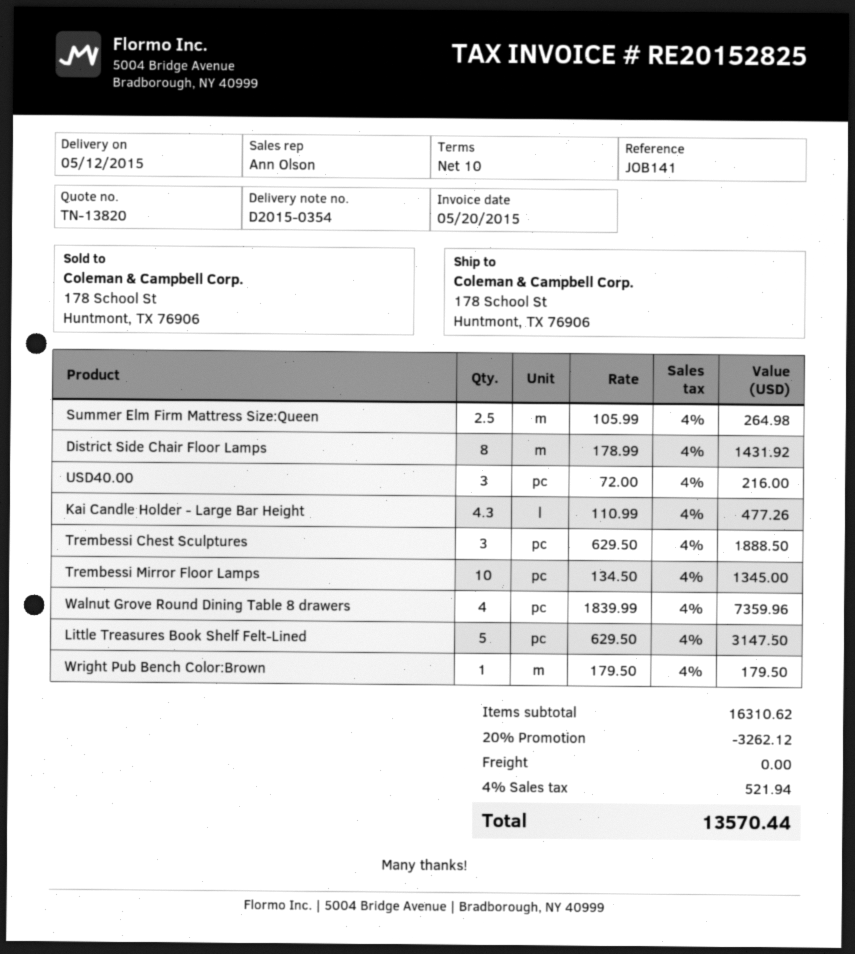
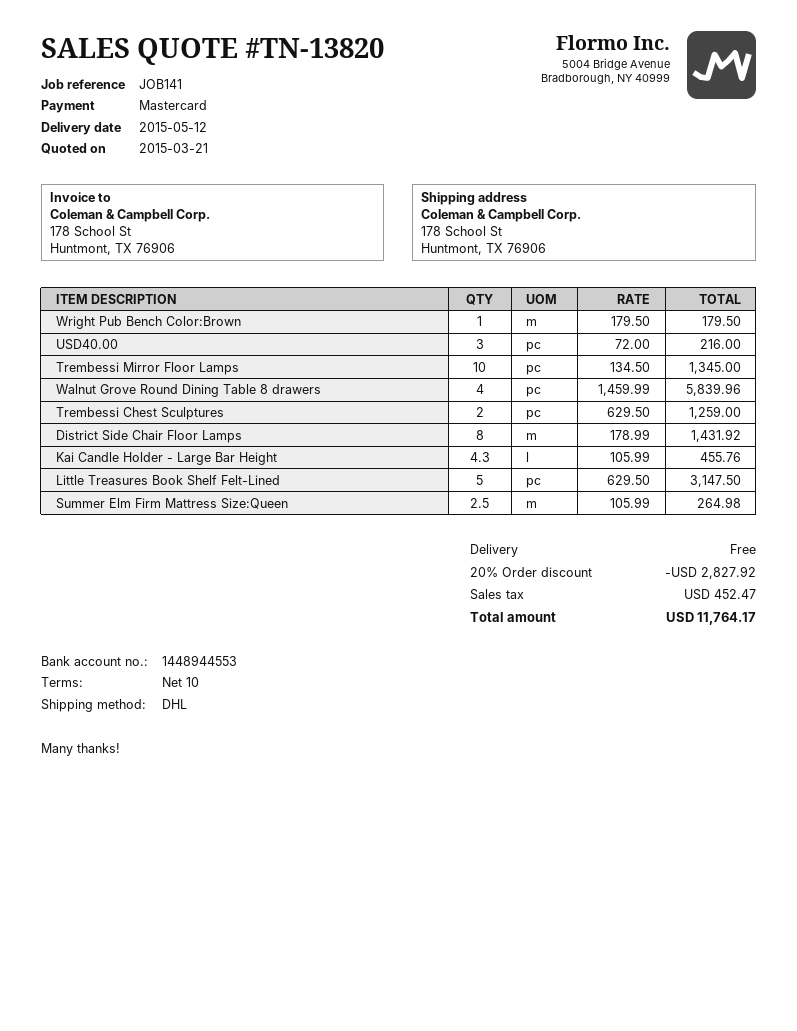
Kai Candle Holder - Large Bar Height: 4.3 x 110.99 = 477.26 -> 4.3 x 105.99 = 455.76
Trembessi Chest Sculptures: 3 x 629.50 = 1888.50 -> 2 x 629.50 = 1259.00
Walnut Grove Round Dining Table 8 drawers: 4 x 1839.99 = 7359.96 -> 4 x 1459.99 = 5839.96
discount: 20% = 3262.12 -> 20% = 2827.92
tax: 521.94 -> 452.47
total: 13570.44 -> 11764.17

